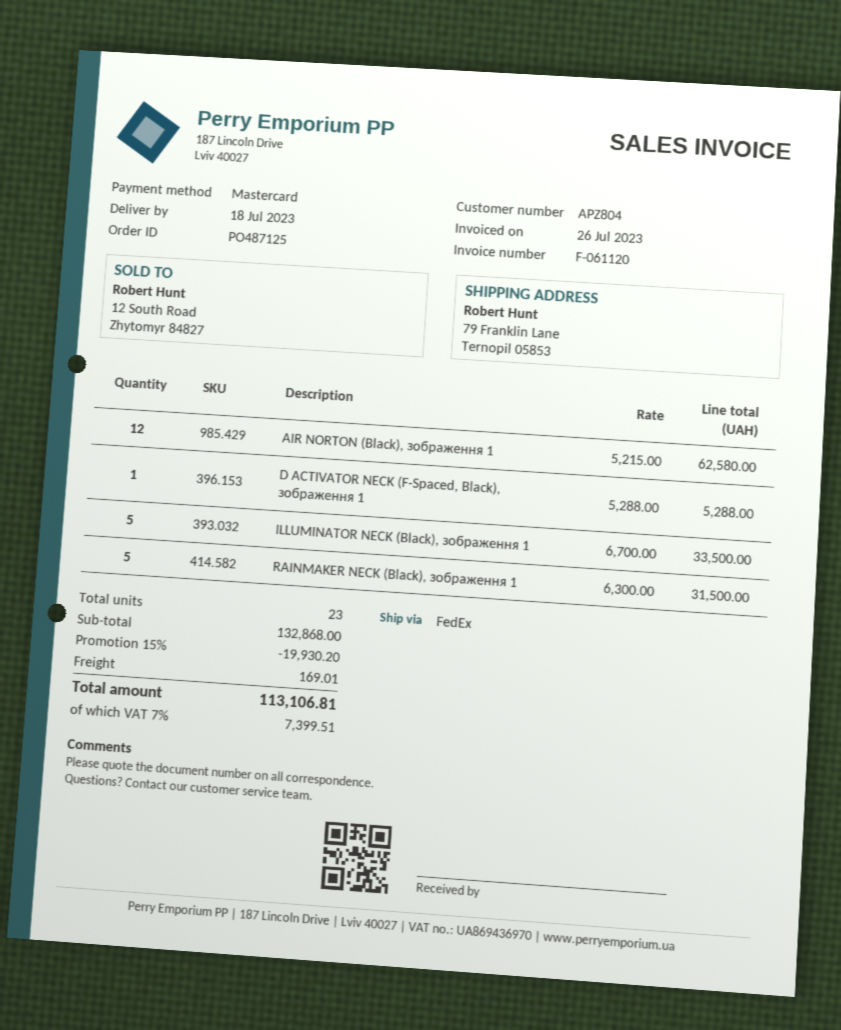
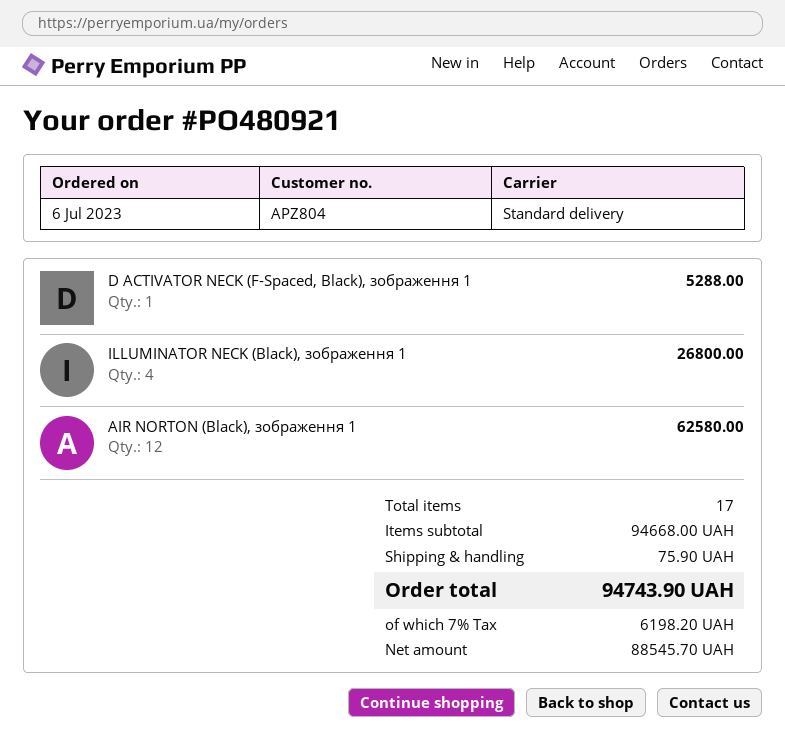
order number: PO487125 -> PO480921
shipping method: FedEx -> standard
ILLUMINATOR NECK (Black), зображення 1: 5 for 33500.00 -> 4 for 26800.00
RAINMAKER NECK (Black), зображення 1: 5 for 31500.00 -> none
total quantity: 23 -> 17
subtotal: 132868.00 -> 94668.00
discount: 15% = 19930.20 -> none
shipping: 169.01 -> 75.90
tax: 7% = 7399.51 -> 7% = 6198.20
total: 113106.81 -> 94743.90

